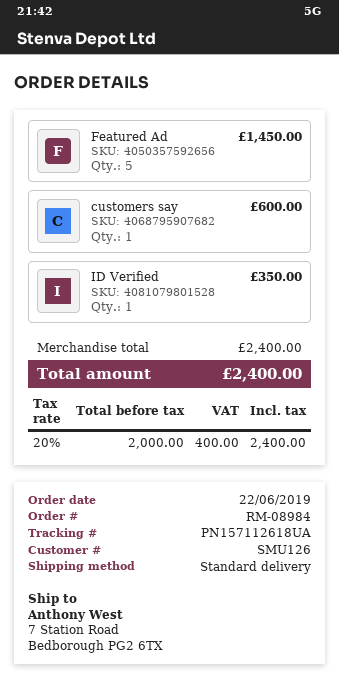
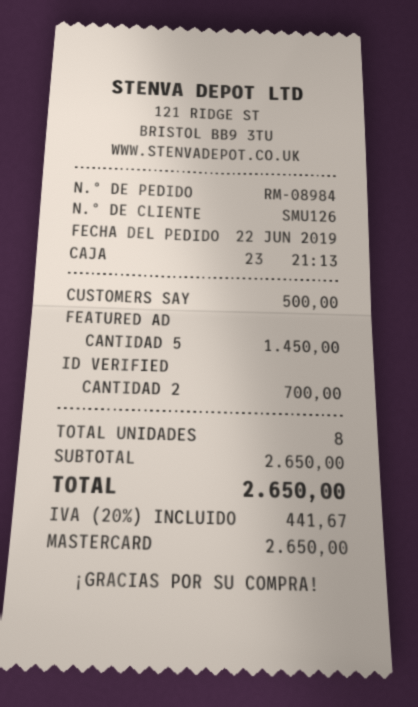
customers say: 1 for 600.00 -> 1 for 500.00
ID Verified: 1 for 350.00 -> 2 for 700.00
subtotal: 2400.00 -> 2650.00
tax: 20% = 400.00 -> 20% = 441.67
total: 2400.00 -> 2650.00

